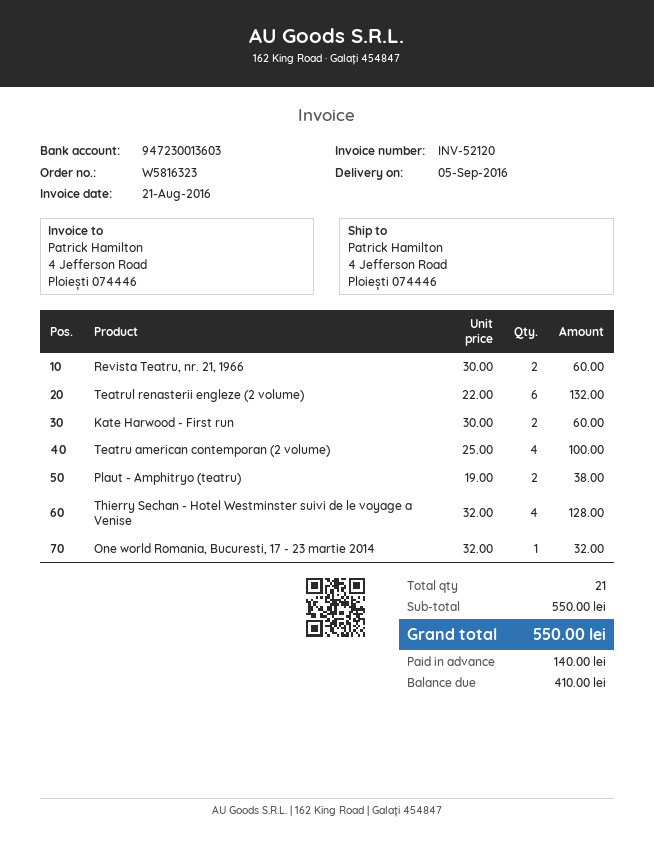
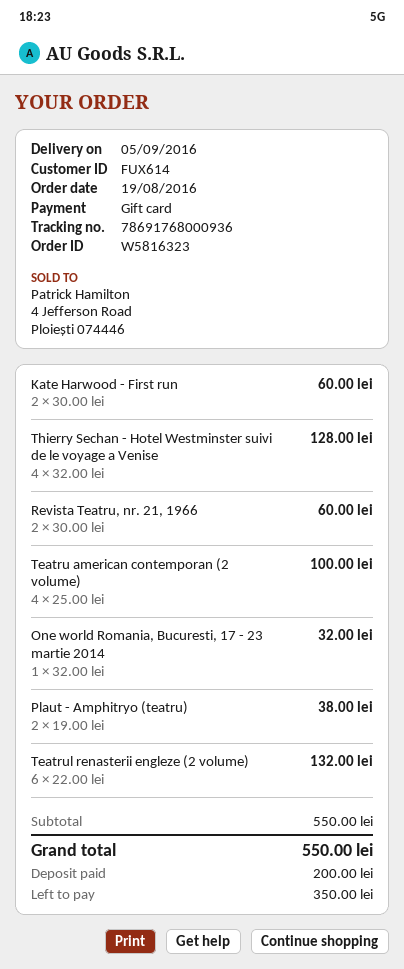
deposit: 140.00 -> 200.00
balance: 410.00 -> 350.00

